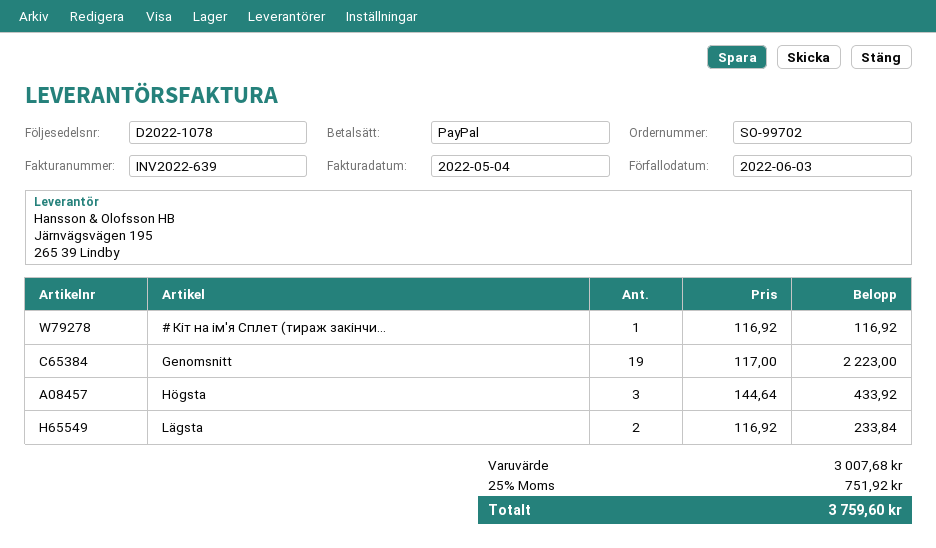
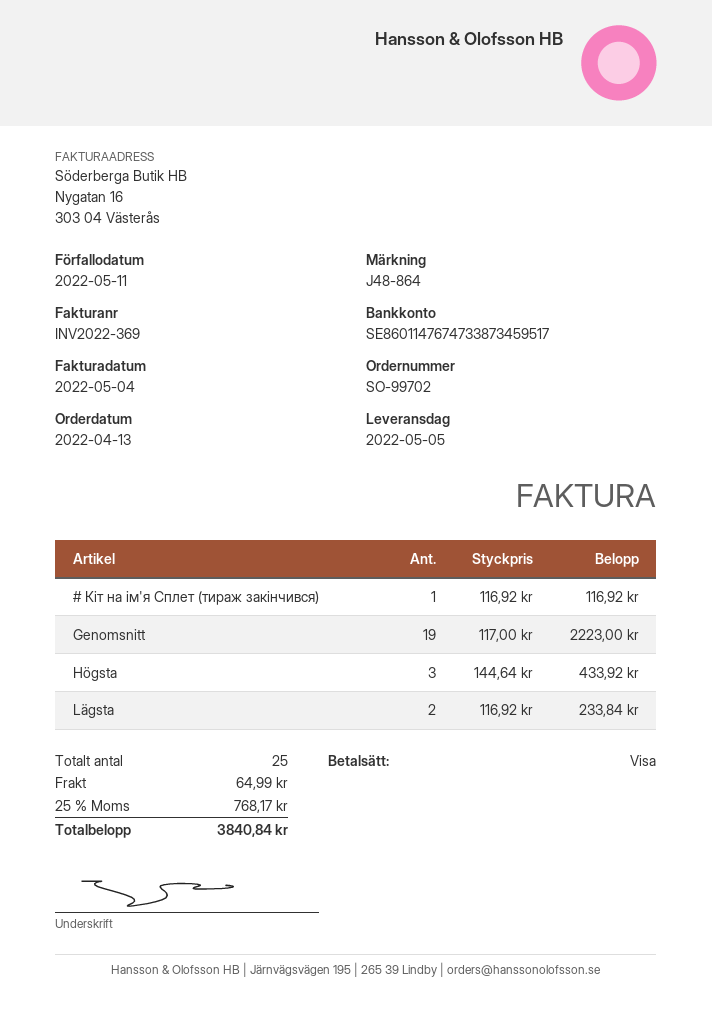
invoice number: INV2022-639 -> INV2022-369
due date: 2022-06-03 -> 2022-05-11
payment method: PayPal -> Visa
shipping: none -> 64.99
tax: 25% = 751.92 -> 25% = 768.17
total: 3759.60 -> 3840.84

